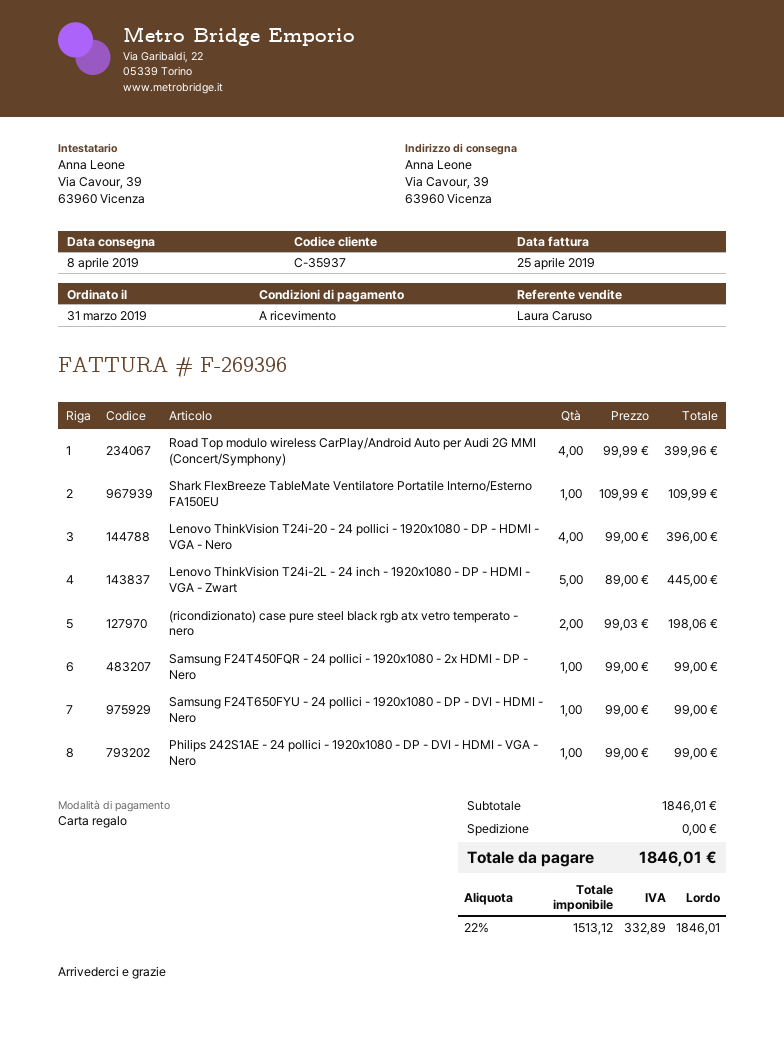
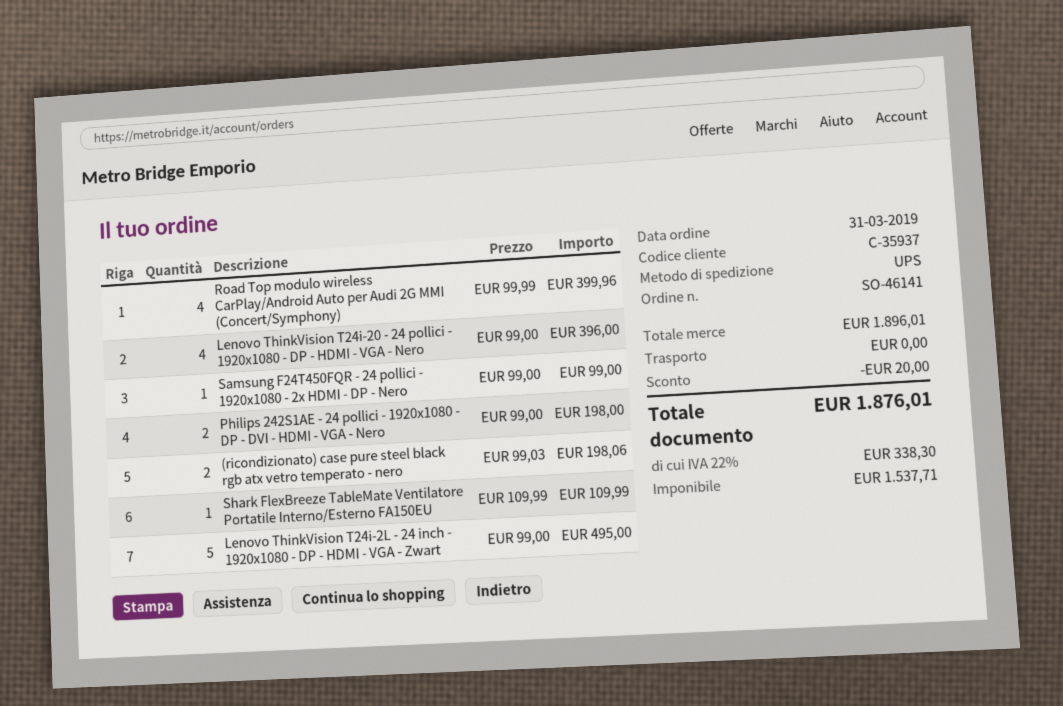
Lenovo ThinkVision T24i-2L - 24 inch - 1920x1080 - DP - HDMI - VGA - Zwart: 5 x 89.00 = 445.00 -> 5 x 99.00 = 495.00
Samsung F24T650FYU - 24 pollici - 1920x1080 - DP - DVI - HDMI - Nero: 1 x 99.00 = 99.00 -> none
Philips 242S1AE - 24 pollici - 1920x1080 - DP - DVI - HDMI - VGA - Nero: 1 x 99.00 = 99.00 -> 2 x 99.00 = 198.00
subtotal: 1846.01 -> 1896.01
discount: none -> 20.00
net: 1513.12 -> 1537.71
tax: 22% = 332.89 -> 22% = 338.30
total: 1846.01 -> 1876.01

